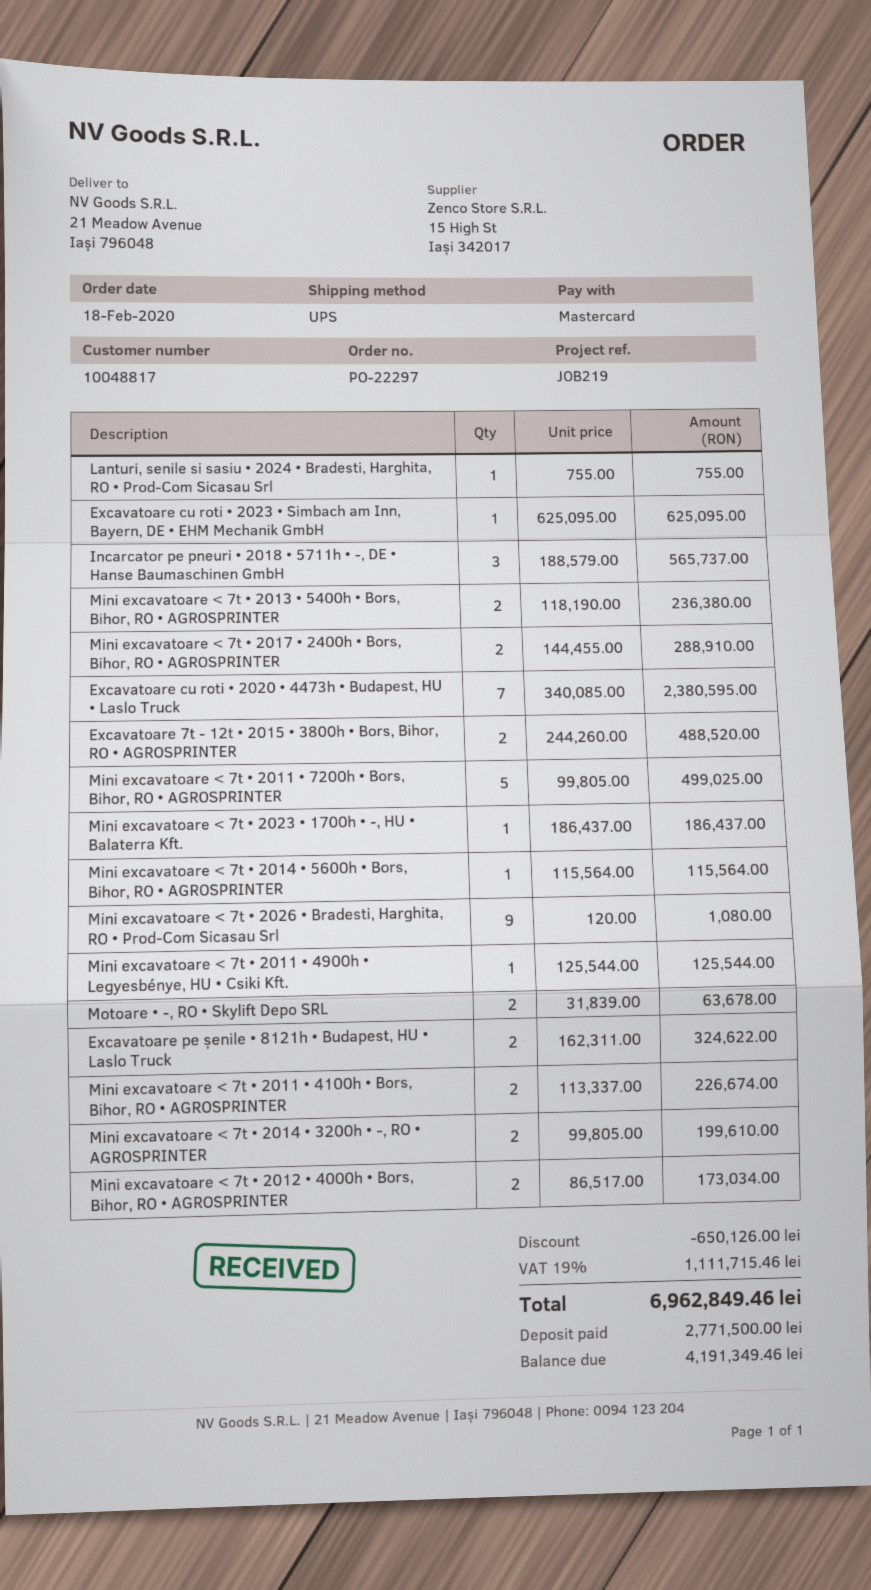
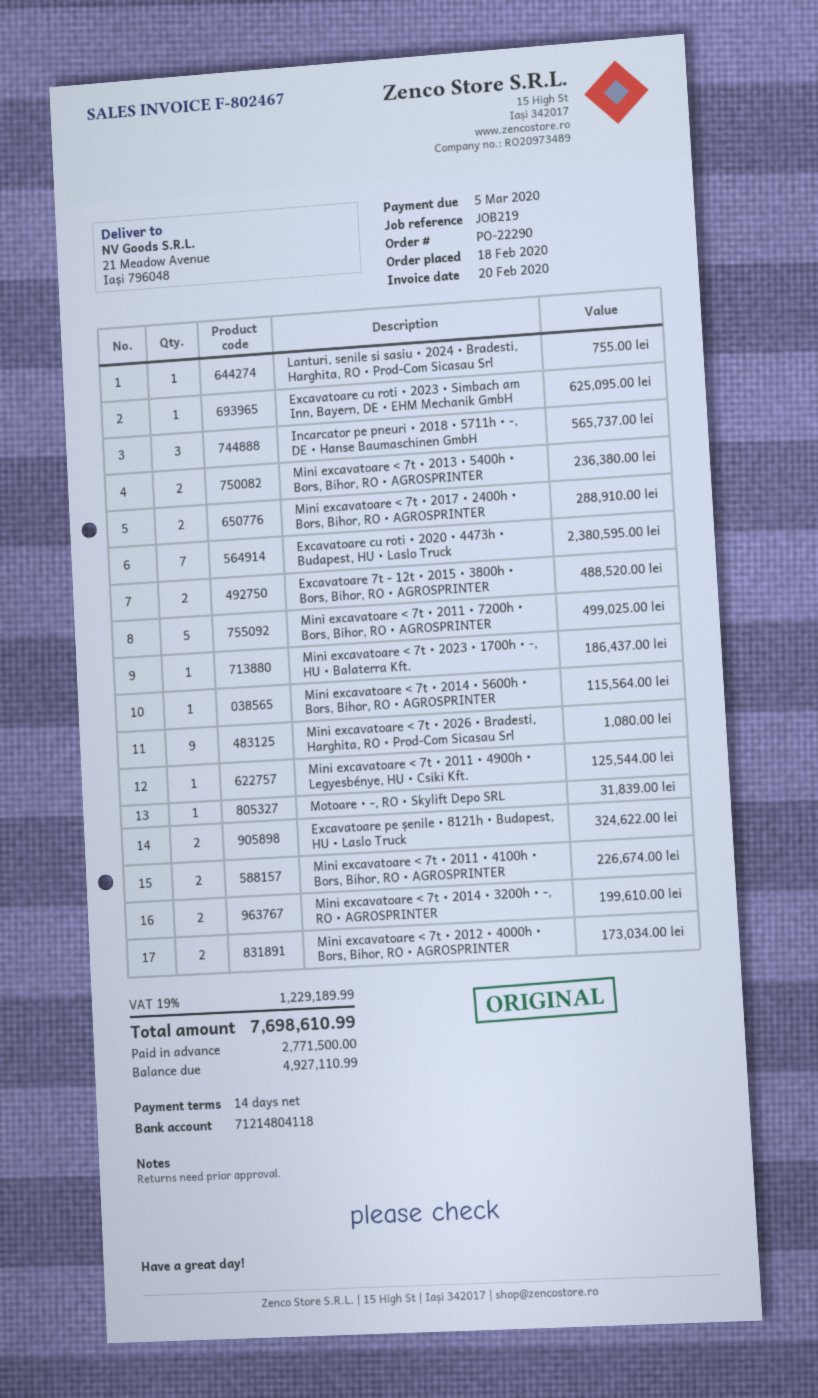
order number: PO-22297 -> PO-22290
Motoare • -, RO • Skylift Depo SRL: 2 for 63678.00 -> 1 for 31839.00
discount: 650126.00 -> none
tax: 19% = 1111715.46 -> 19% = 1229189.99
total: 6962849.46 -> 7698610.99
balance: 4191349.46 -> 4927110.99

